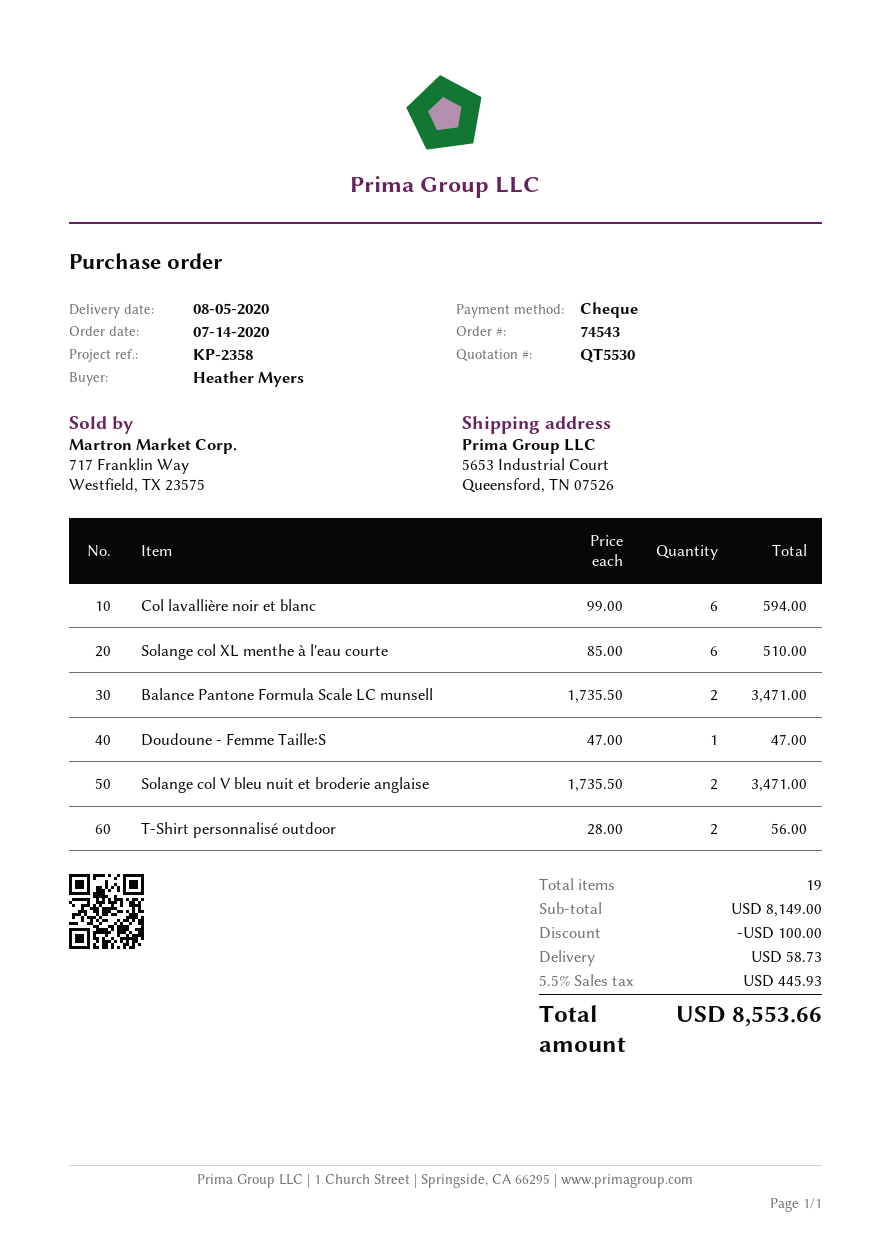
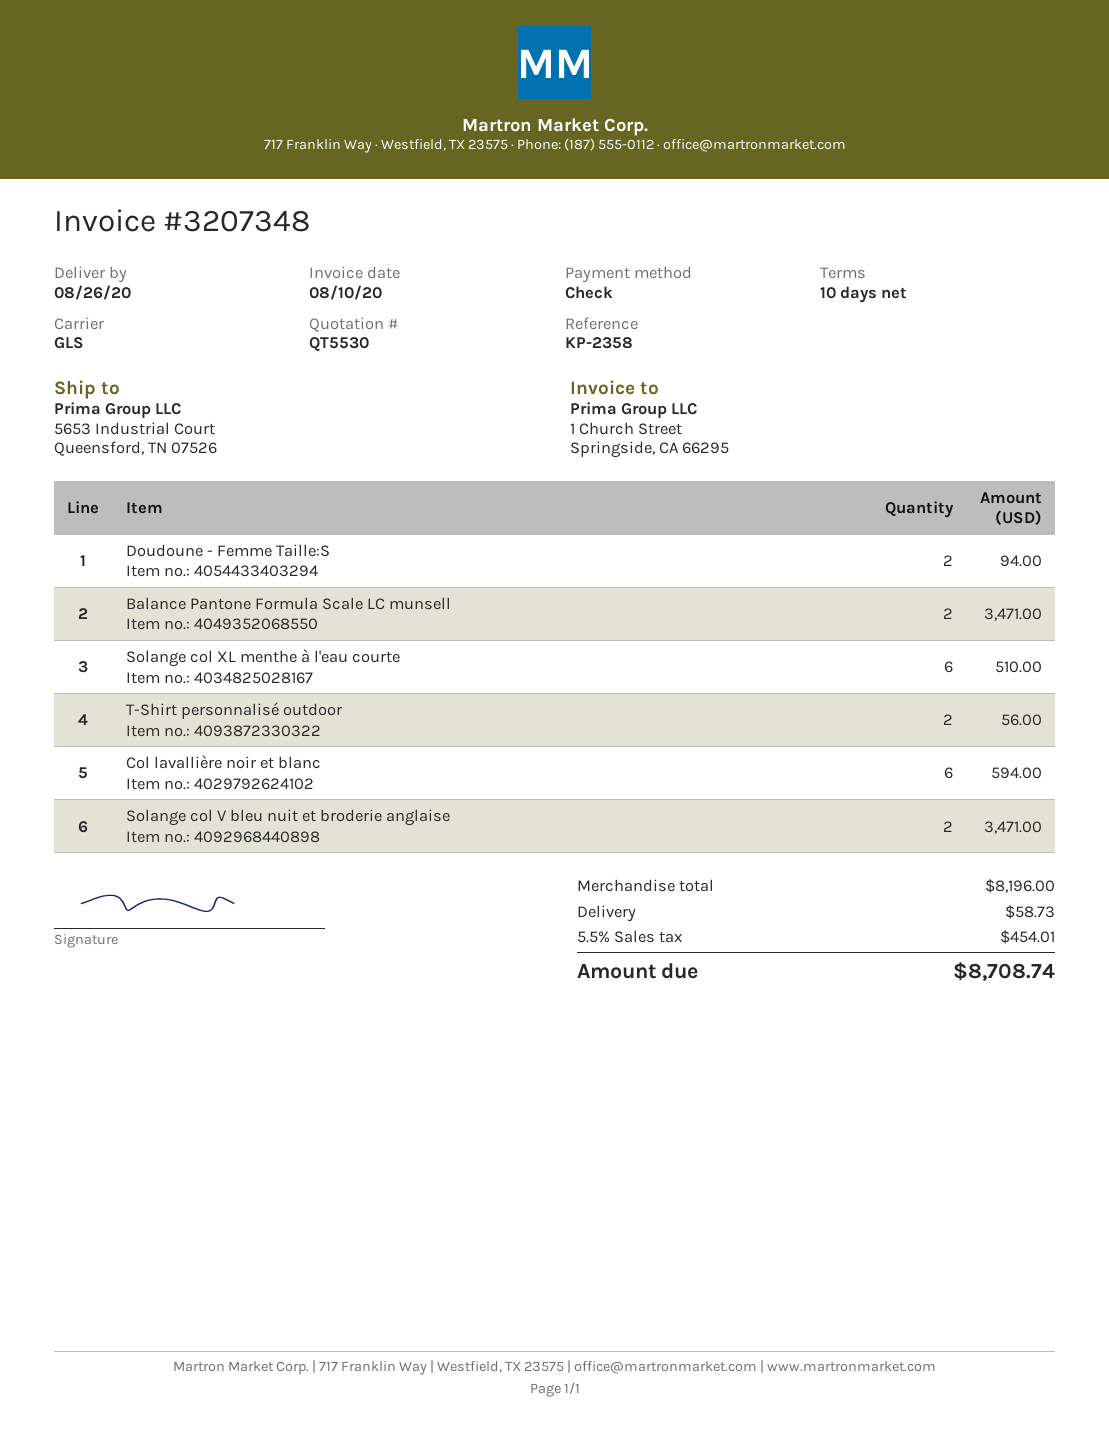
delivery date: 2020-08-05 -> 2020-08-26
Doudoune - Femme Taille:S: 1 for 47.00 -> 2 for 94.00
subtotal: 8149.00 -> 8196.00
discount: 100.00 -> none
tax: 5.5% = 445.93 -> 5.5% = 454.01
total: 8553.66 -> 8708.74

